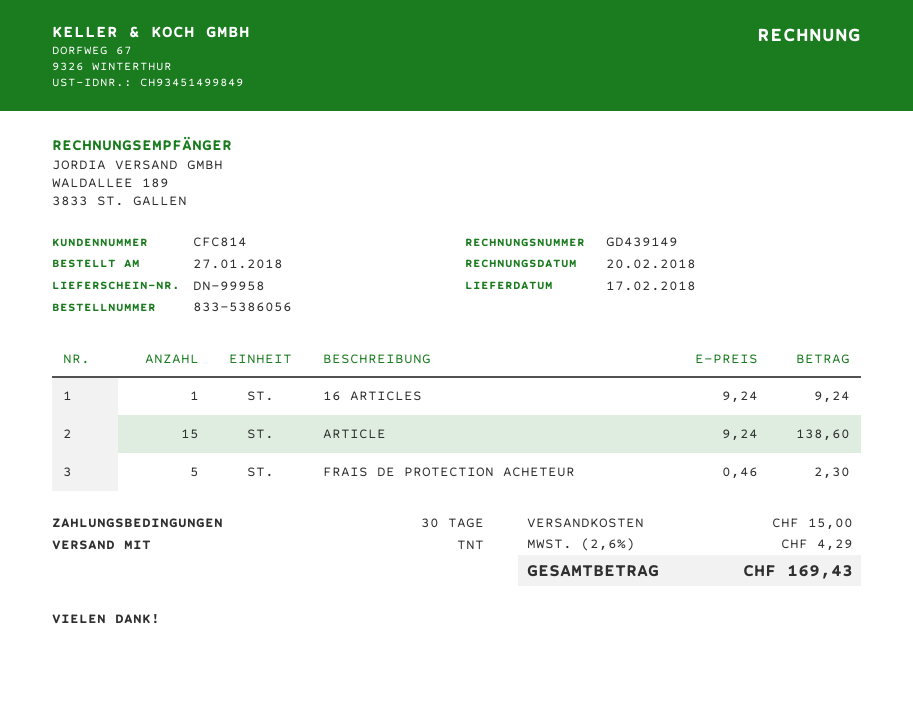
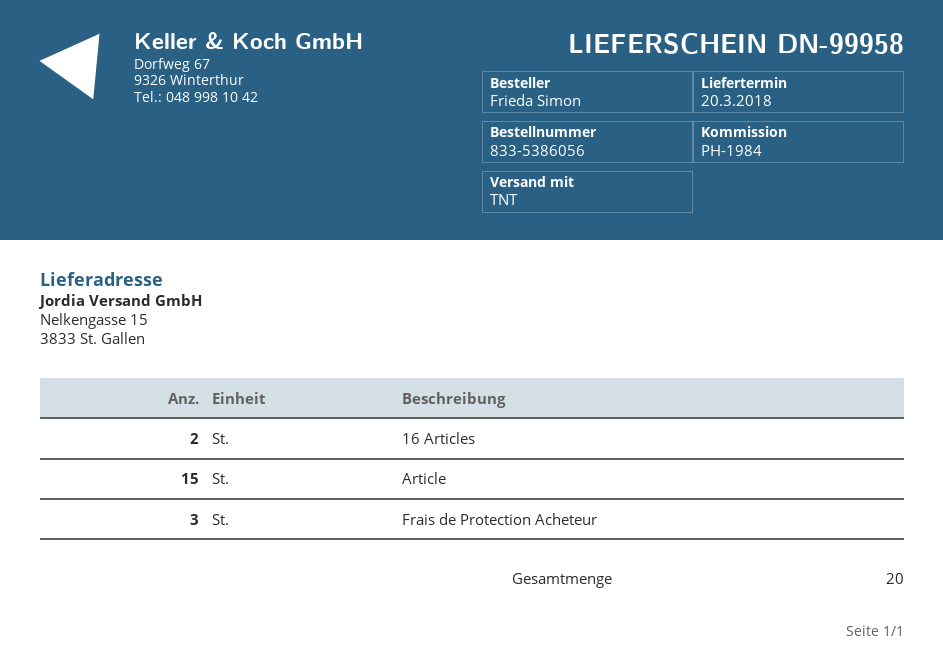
delivery date: 2018-02-17 -> 2018-03-20
16 ARTICLES: 1 -> 2
FRAIS DE PROTECTION ACHETEUR: 5 -> 3

